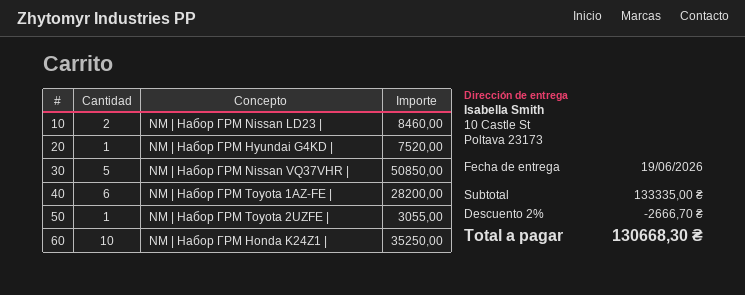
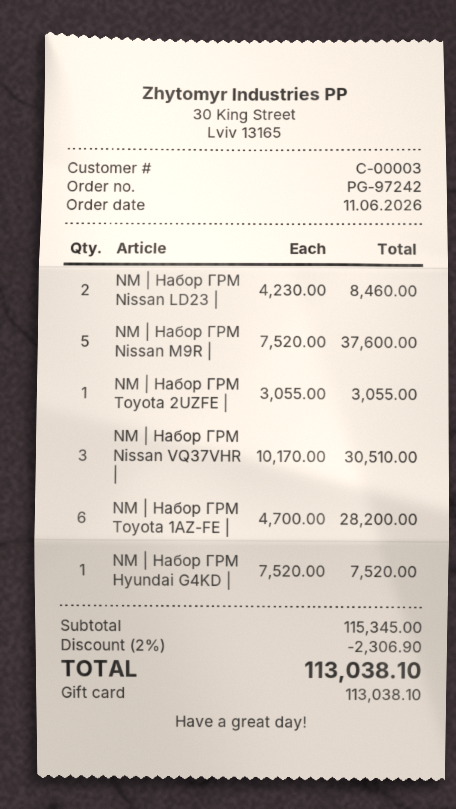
NM | Набор ГРМ Nissan VQ37VHR |: 5 for 50850.00 -> 3 for 30510.00
NM | Набор ГРМ Honda K24Z1 |: 10 for 35250.00 -> none
NM | Набор ГРМ Nissan M9R |: none -> 5 for 37600.00
subtotal: 133335.00 -> 115345.00
discount: 2% = 2666.70 -> 2% = 2306.90
total: 130668.30 -> 113038.10

